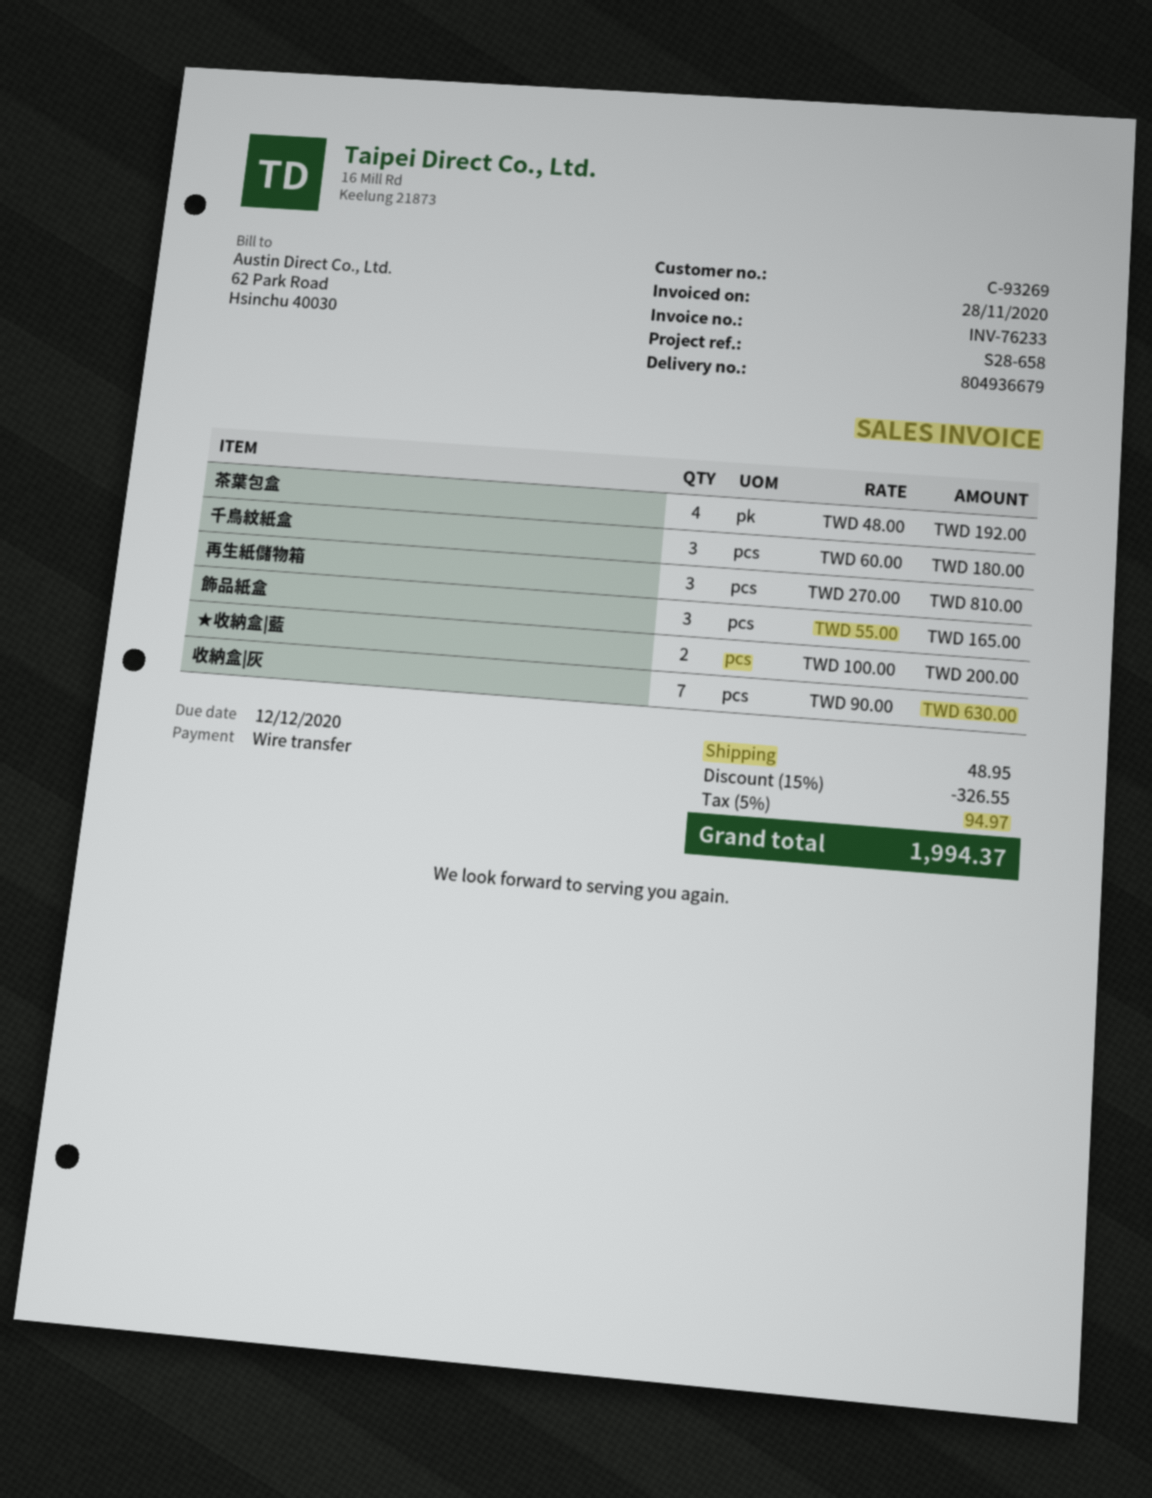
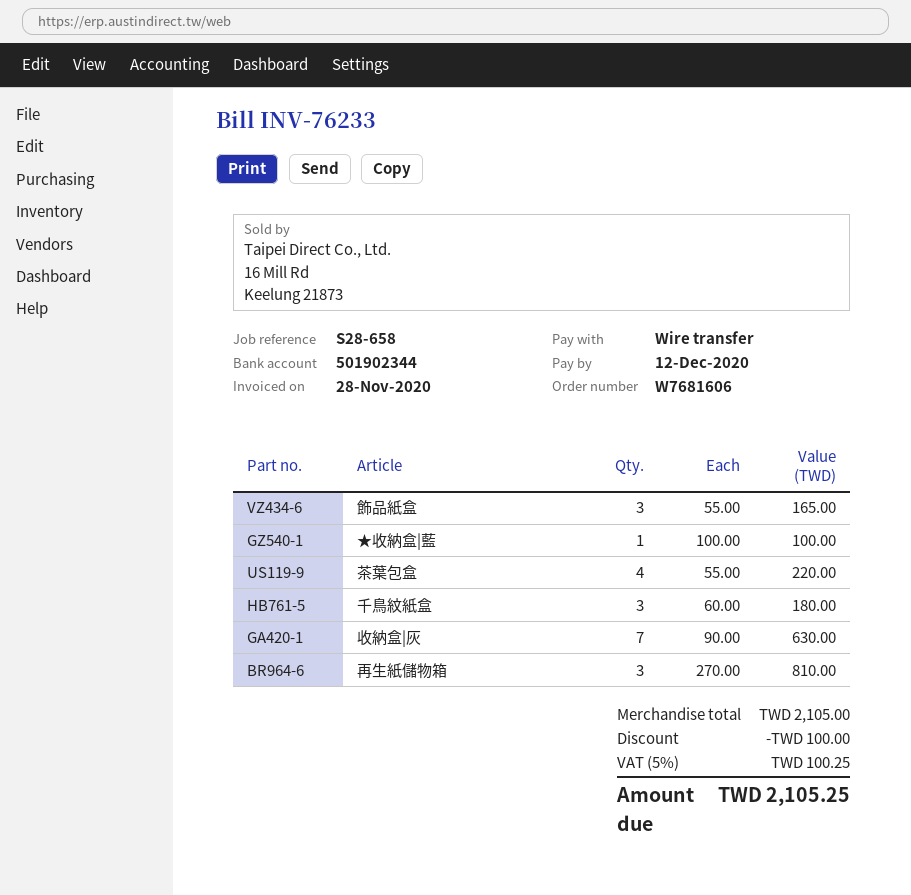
茶葉包盒: 4 x 48.00 = 192.00 -> 4 x 55.00 = 220.00
★收納盒|藍: 2 x 100.00 = 200.00 -> 1 x 100.00 = 100.00
discount: 326.55 -> 100.00
shipping: 48.95 -> none
tax: 5% = 94.97 -> 5% = 100.25
total: 1994.37 -> 2105.25

